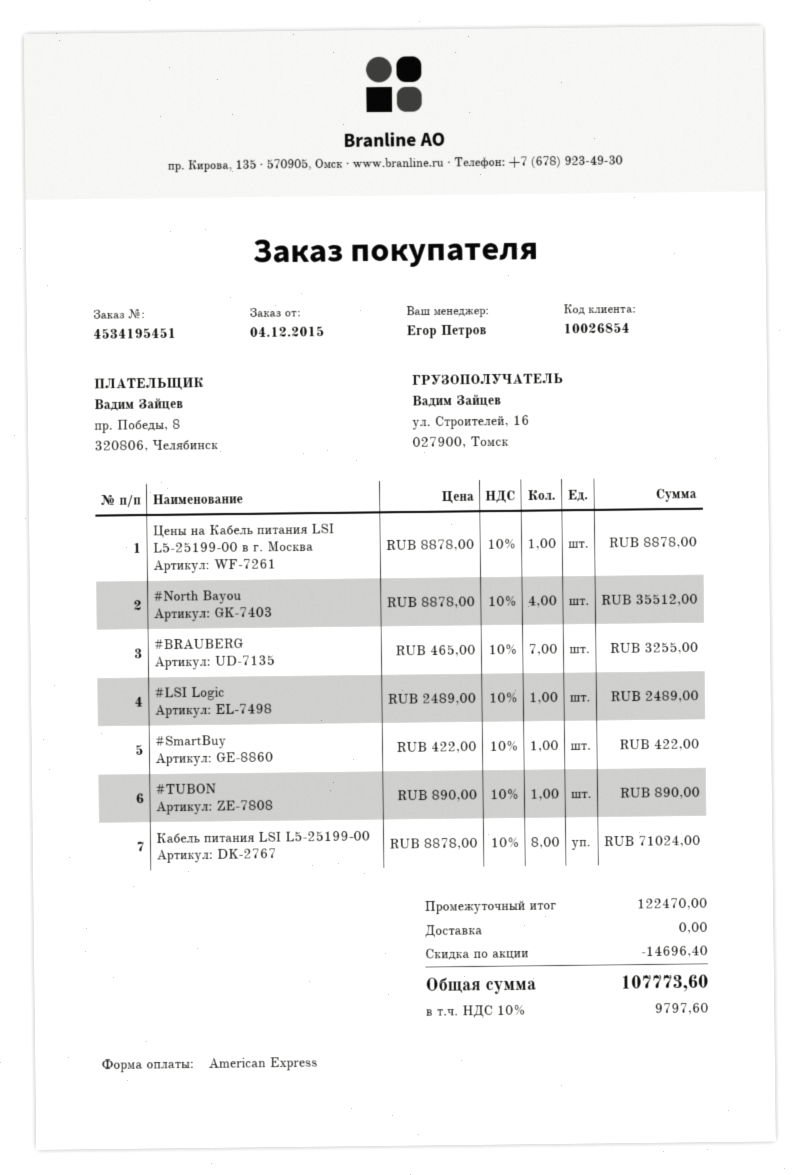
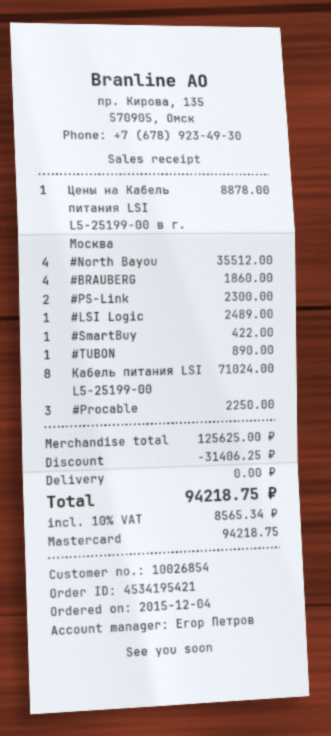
order number: 4534195451 -> 4534195421
payment method: American Express -> Mastercard
#BRAUBERG: 7 for 3255.00 -> 4 for 1860.00
#PS-Link: none -> 2 for 2300.00
#Procable: none -> 3 for 2250.00
subtotal: 122470.00 -> 125625.00
discount: 14696.40 -> 31406.25
tax: 10% = 9797.60 -> 10% = 8565.34
total: 107773.60 -> 94218.75

